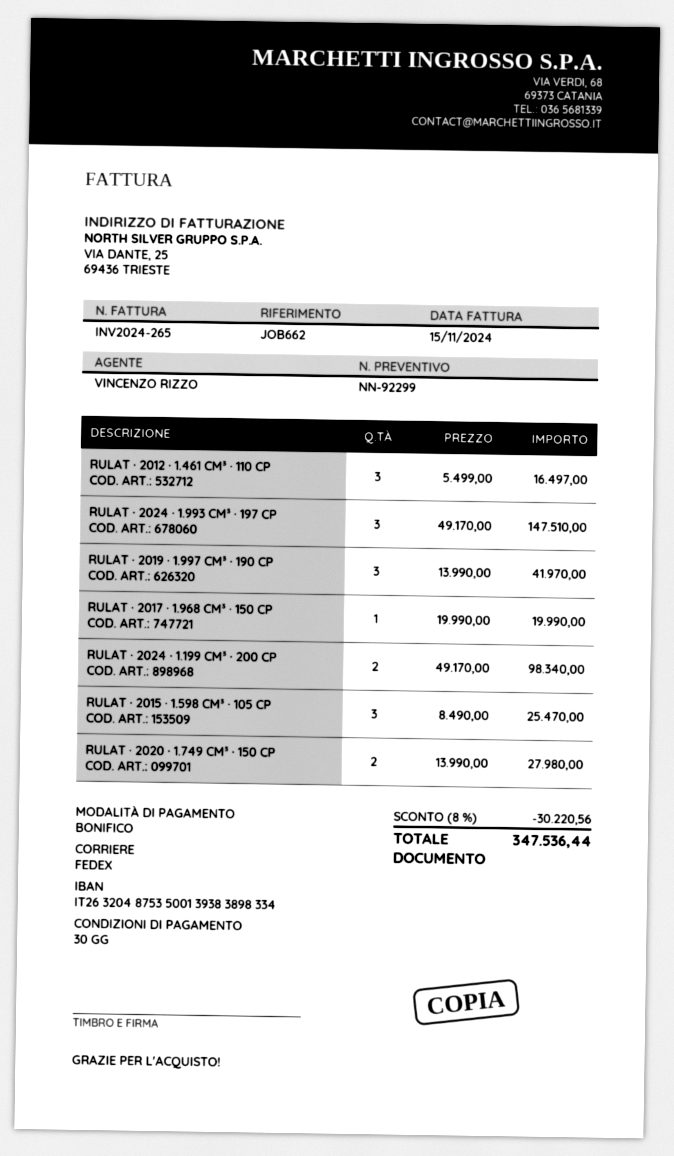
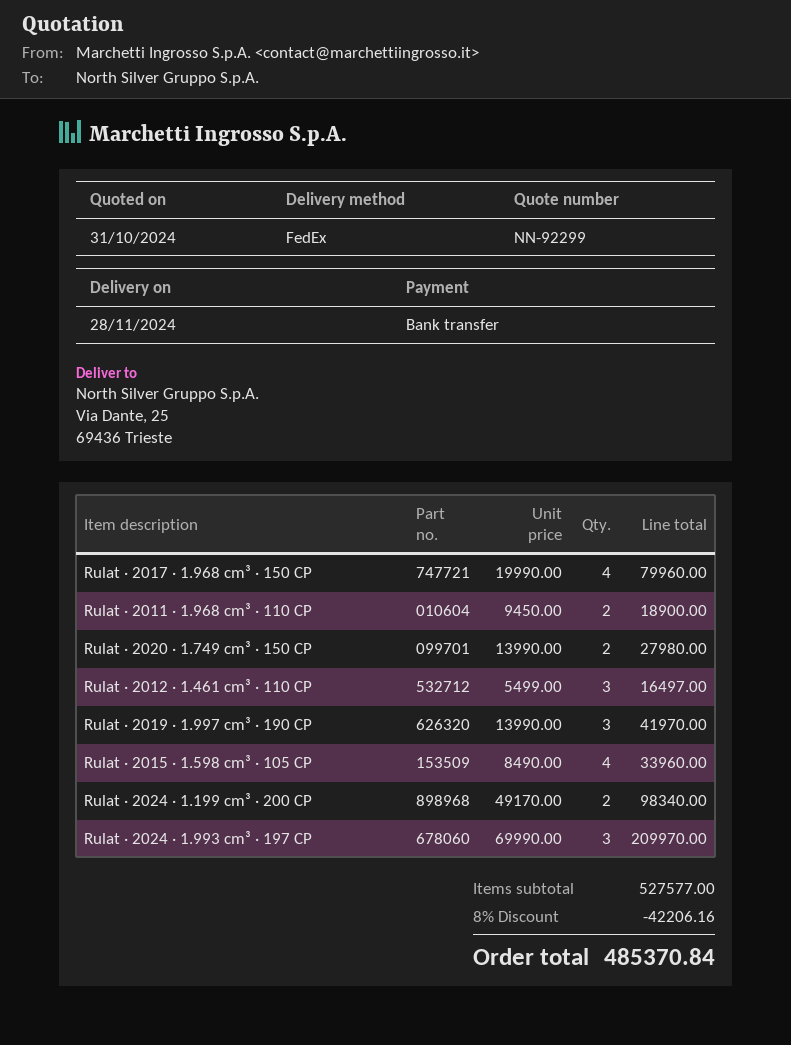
RULAT · 2024 · 1.993 CM³ · 197 CP: 3 x 49170.00 = 147510.00 -> 3 x 69990.00 = 209970.00
RULAT · 2017 · 1.968 CM³ · 150 CP: 1 x 19990.00 = 19990.00 -> 4 x 19990.00 = 79960.00
RULAT · 2015 · 1.598 CM³ · 105 CP: 3 x 8490.00 = 25470.00 -> 4 x 8490.00 = 33960.00
Rulat · 2011 · 1.968 cm³ · 110 CP: none -> 2 x 9450.00 = 18900.00
discount: 8% = 30220.56 -> 8% = 42206.16
total: 347536.44 -> 485370.84

